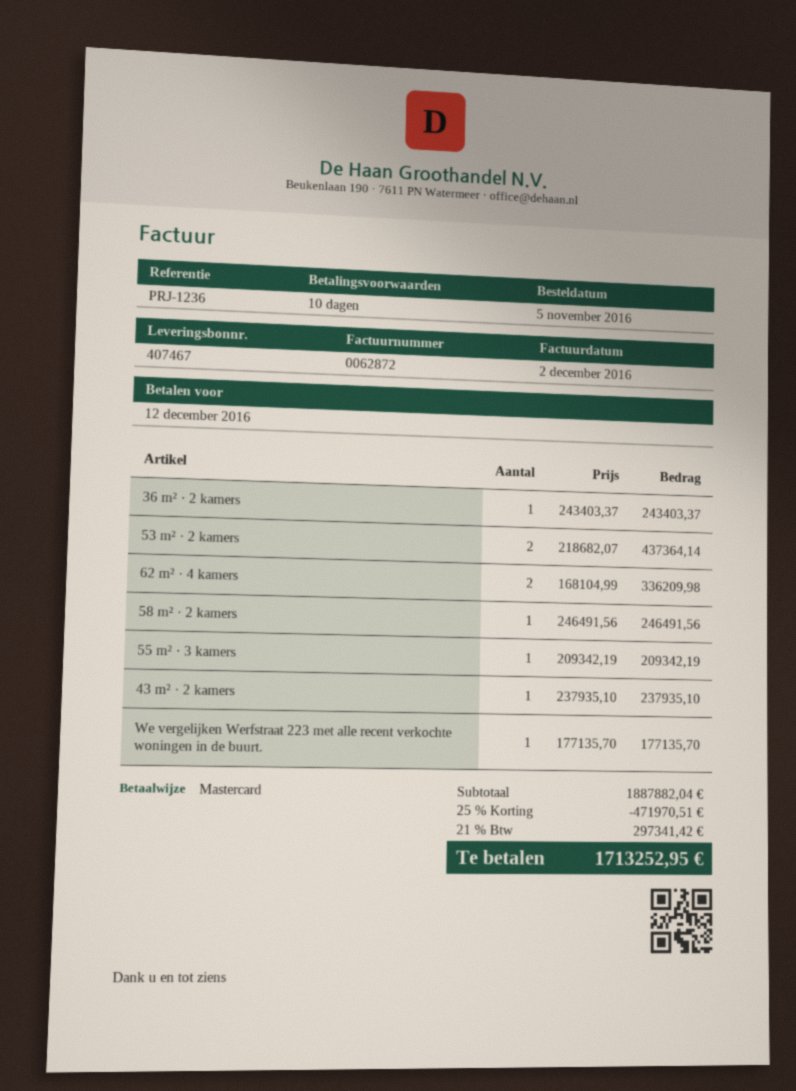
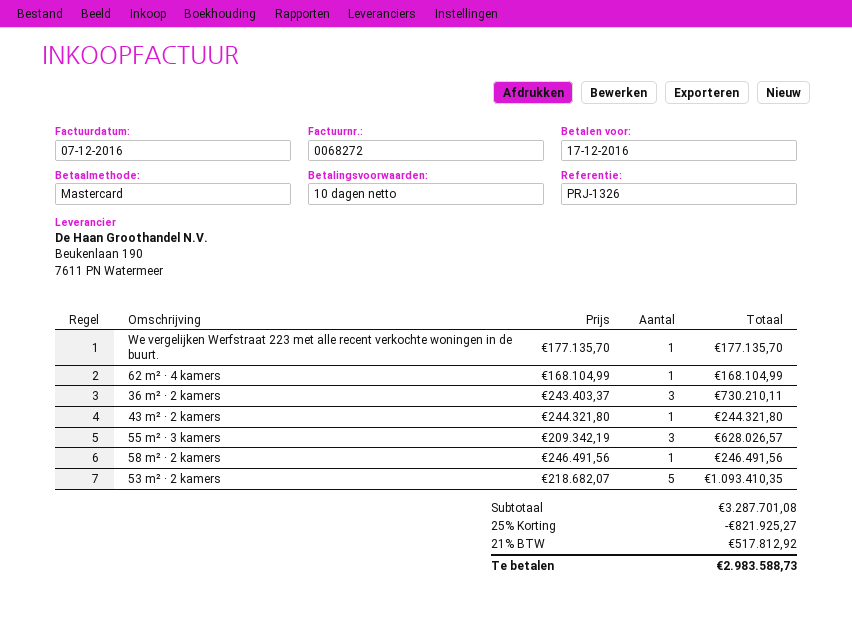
invoice number: 0062872 -> 0068272
invoice date: 2016-12-02 -> 2016-12-07
due date: 2016-12-12 -> 2016-12-17
reference: PRJ-1236 -> PRJ-1326
36 m² · 2 kamers: 1 x 243403.37 = 243403.37 -> 3 x 243403.37 = 730210.11
53 m² · 2 kamers: 2 x 218682.07 = 437364.14 -> 5 x 218682.07 = 1093410.35
62 m² · 4 kamers: 2 x 168104.99 = 336209.98 -> 1 x 168104.99 = 168104.99
55 m² · 3 kamers: 1 x 209342.19 = 209342.19 -> 3 x 209342.19 = 628026.57
43 m² · 2 kamers: 1 x 237935.10 = 237935.10 -> 1 x 244321.80 = 244321.80
subtotal: 1887882.04 -> 3287701.08
discount: 25% = 471970.51 -> 25% = 821925.27
tax: 21% = 297341.42 -> 21% = 517812.92
total: 1713252.95 -> 2983588.73

